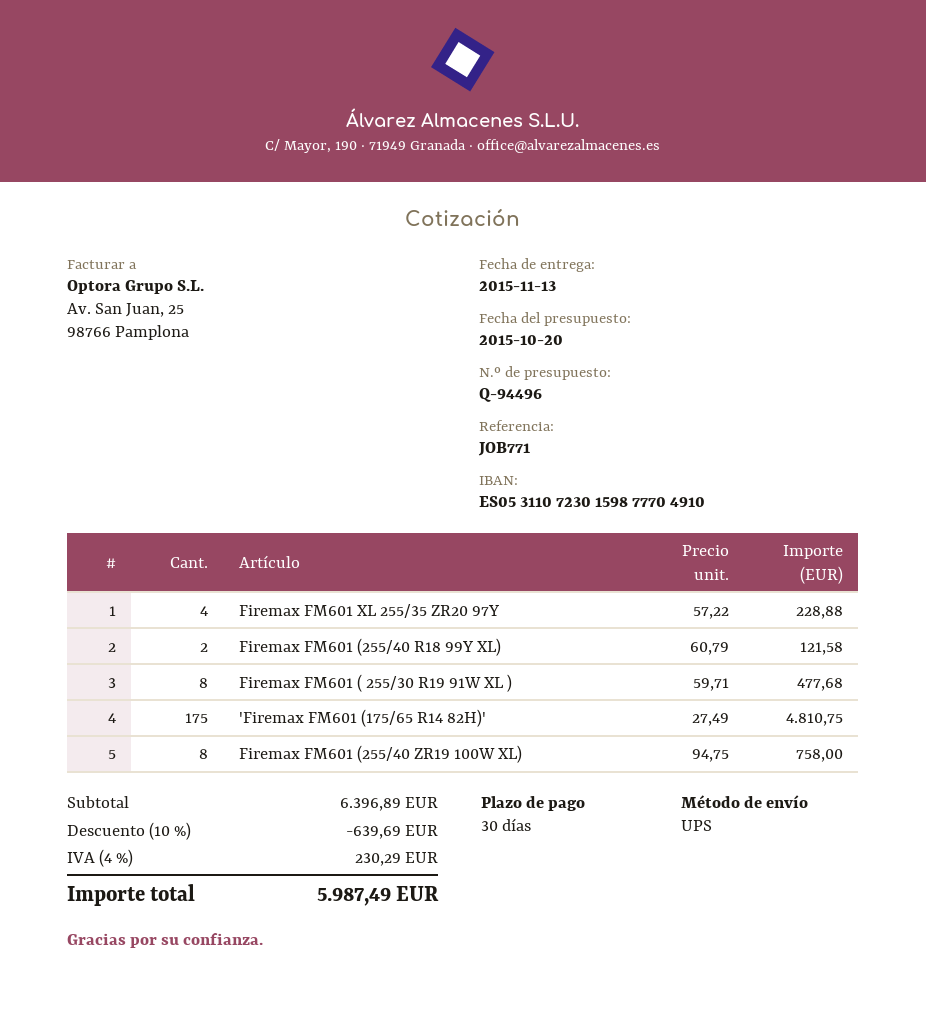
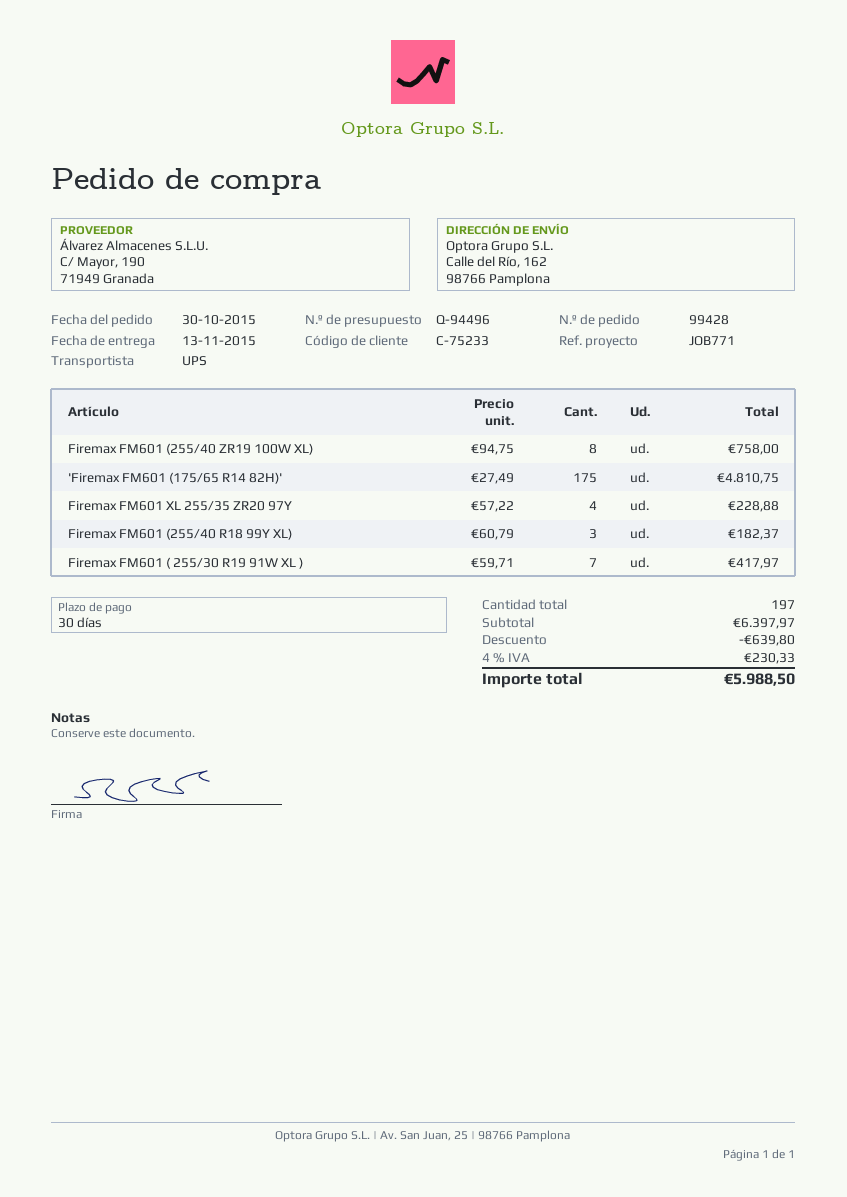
Firemax FM601 (255/40 R18 99Y XL): 2 x 60.79 = 121.58 -> 3 x 60.79 = 182.37
Firemax FM601 ( 255/30 R19 91W XL ): 8 x 59.71 = 477.68 -> 7 x 59.71 = 417.97
subtotal: 6396.89 -> 6397.97
discount: 639.69 -> 639.80
tax: 4% = 230.29 -> 4% = 230.33
total: 5987.49 -> 5988.50

